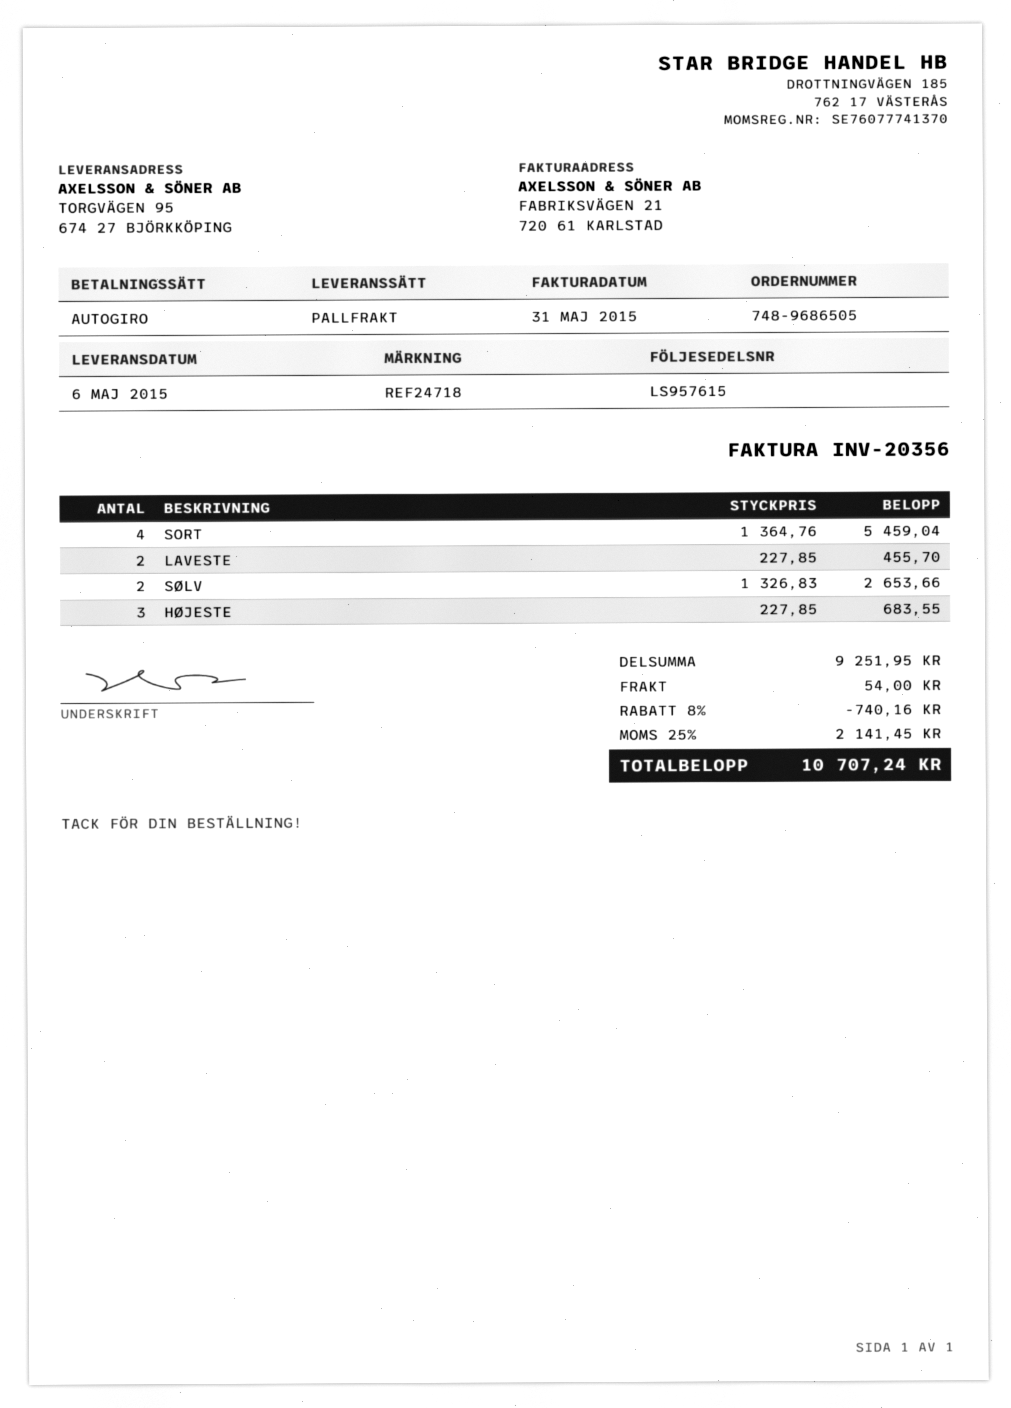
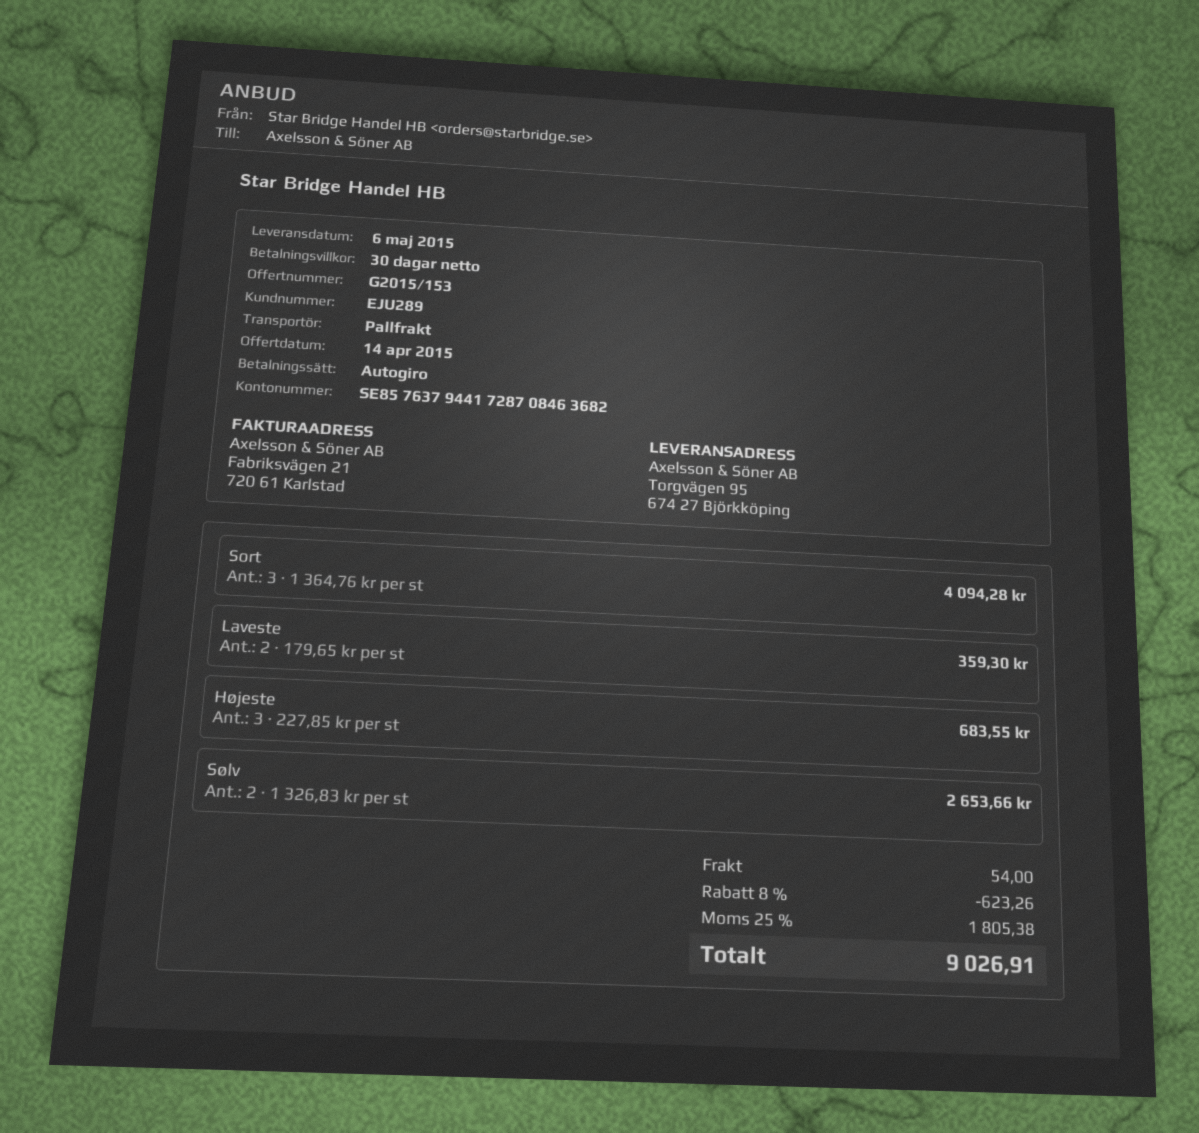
SORT: 4 x 1364.76 = 5459.04 -> 3 x 1364.76 = 4094.28
LAVESTE: 2 x 227.85 = 455.70 -> 2 x 179.65 = 359.30
discount: 8% = 740.16 -> 8% = 623.26
tax: 25% = 2141.45 -> 25% = 1805.38
total: 10707.24 -> 9026.91

